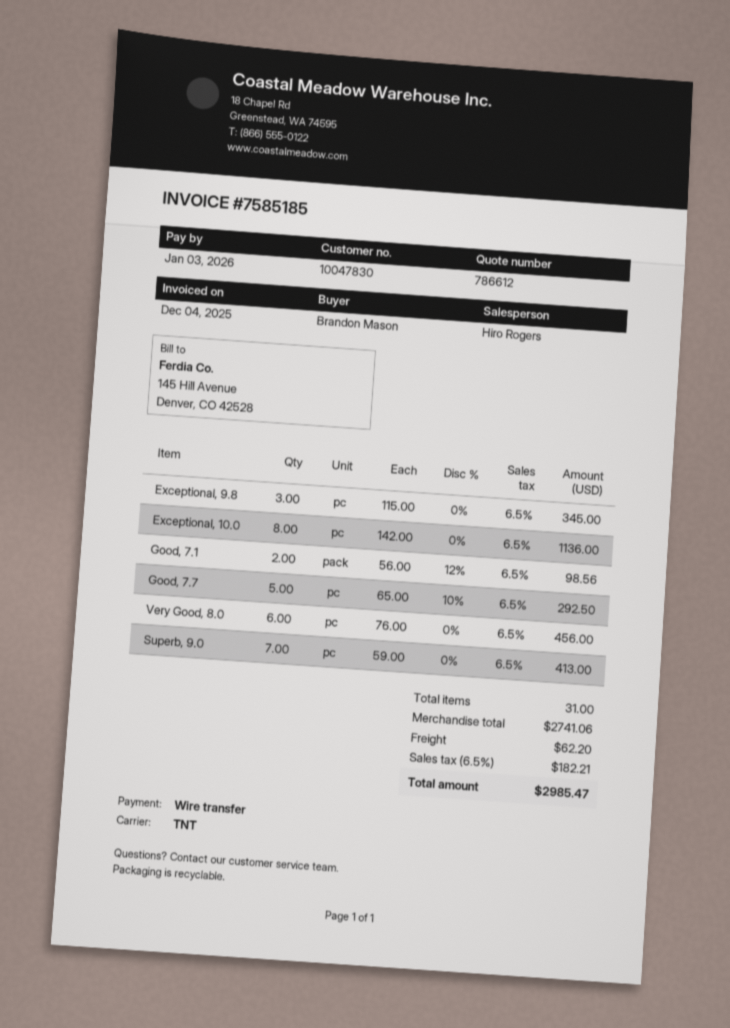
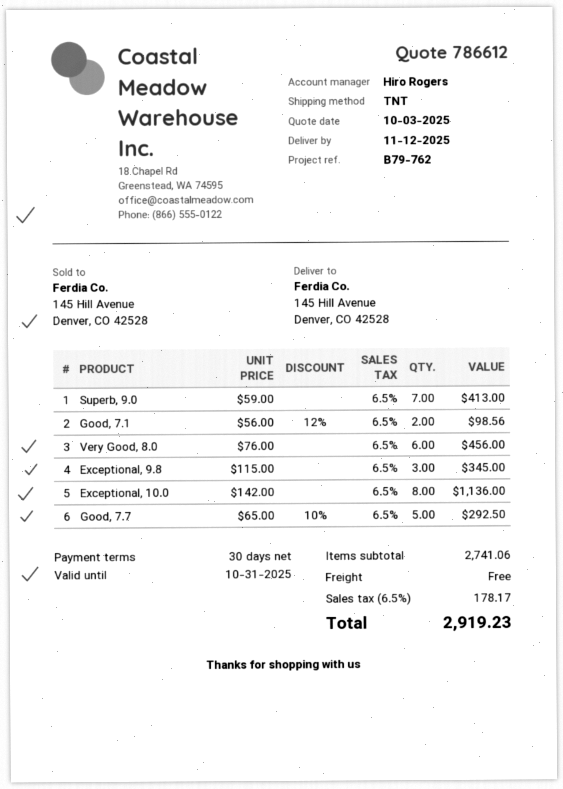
shipping: 62.20 -> 0.00
tax: 6.5% = 182.21 -> 6.5% = 178.17
total: 2985.47 -> 2919.23

